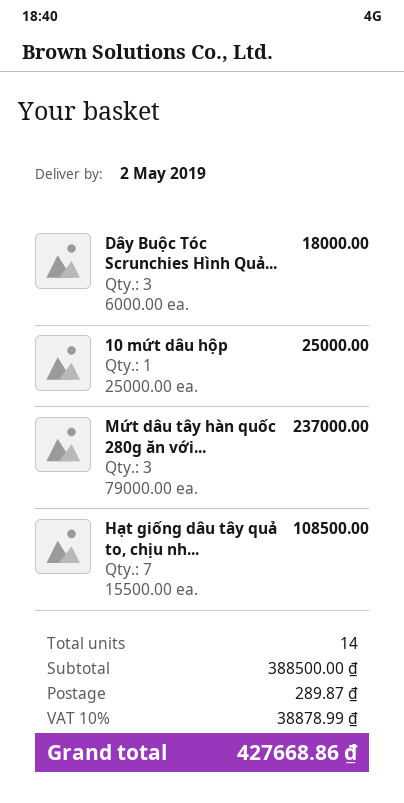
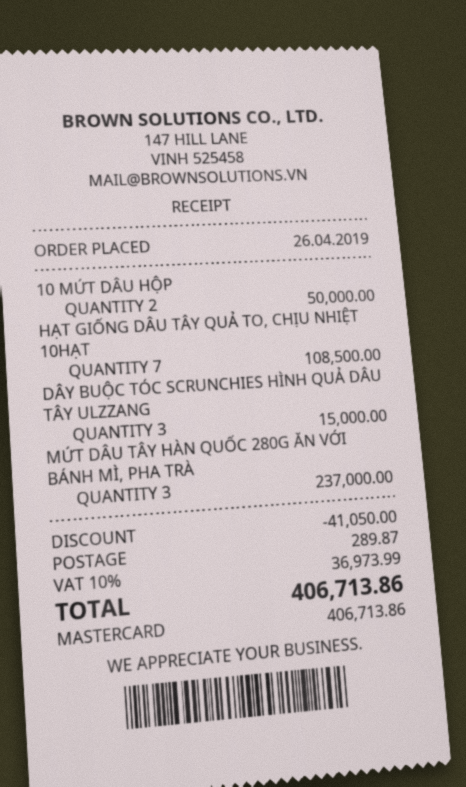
Dây Buộc Tóc Scrunchies Hình Quả...: 3 for 18000.00 -> 3 for 15000.00
10 mứt dâu hộp: 1 for 25000.00 -> 2 for 50000.00
discount: none -> 41050.00
tax: 10% = 38878.99 -> 10% = 36973.99
total: 427668.86 -> 406713.86

